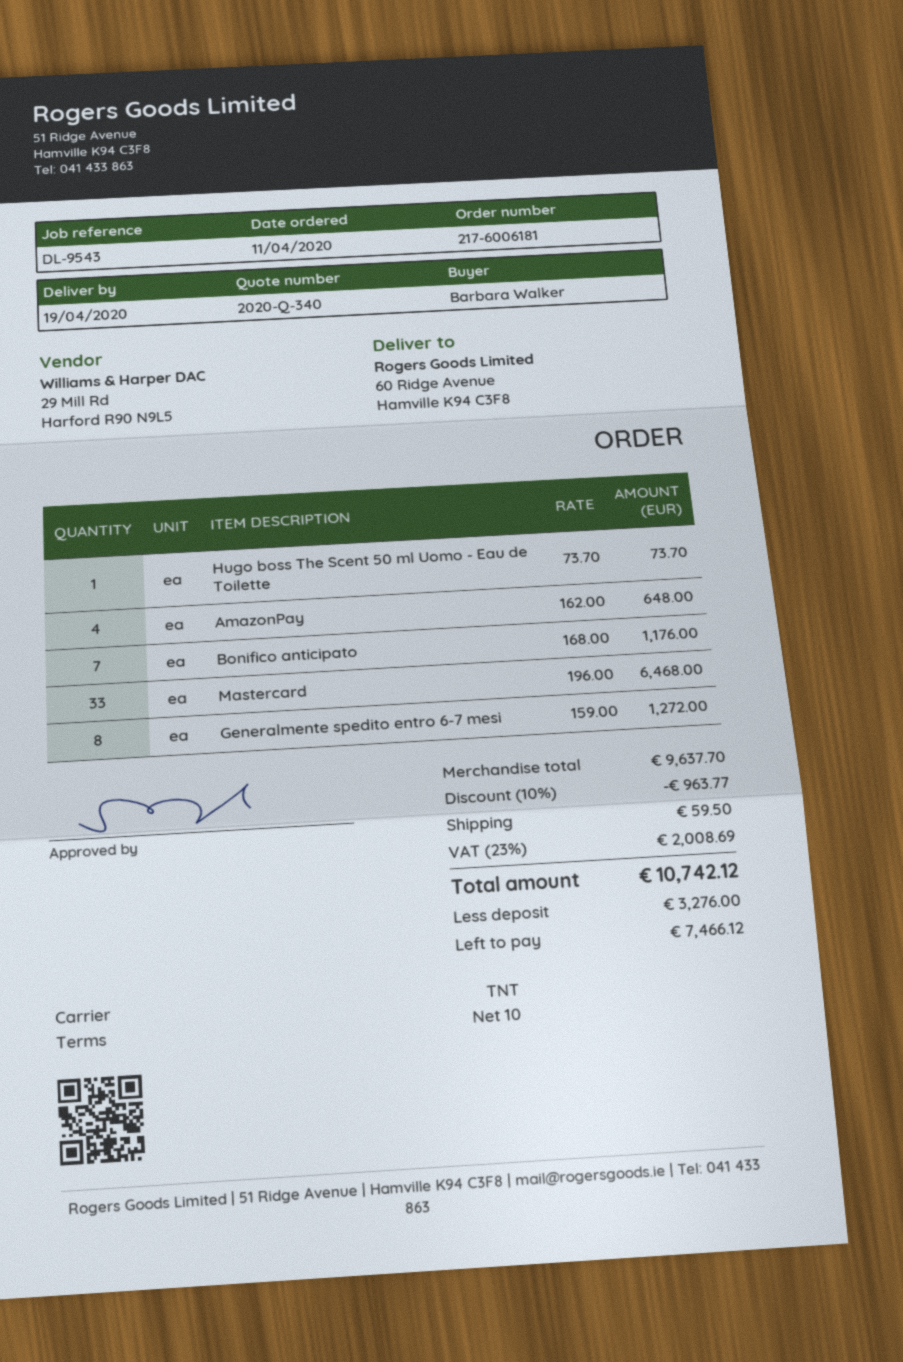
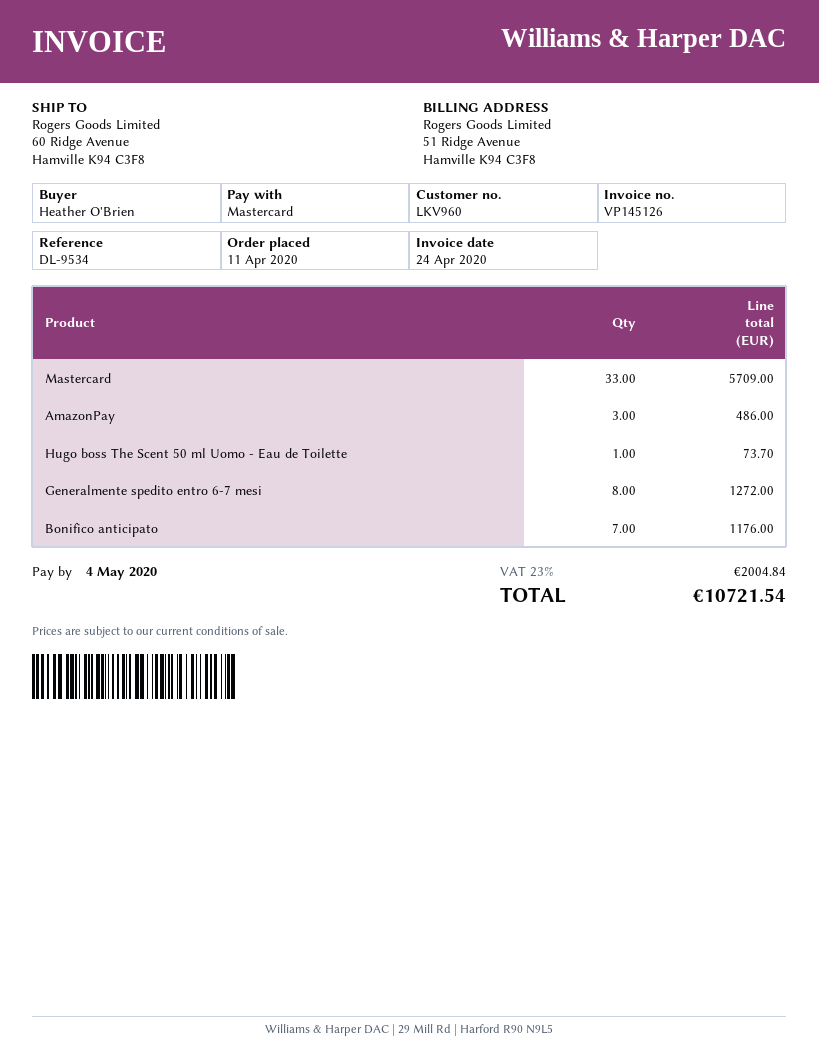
reference: DL-9543 -> DL-9534
ordered by: Barbara Walker -> Heather O'Brien
AmazonPay: 4 for 648.00 -> 3 for 486.00
Mastercard: 33 for 6468.00 -> 33 for 5709.00
discount: 10% = 963.77 -> none
shipping: 59.50 -> none
tax: 23% = 2008.69 -> 23% = 2004.84
total: 10742.12 -> 10721.54

